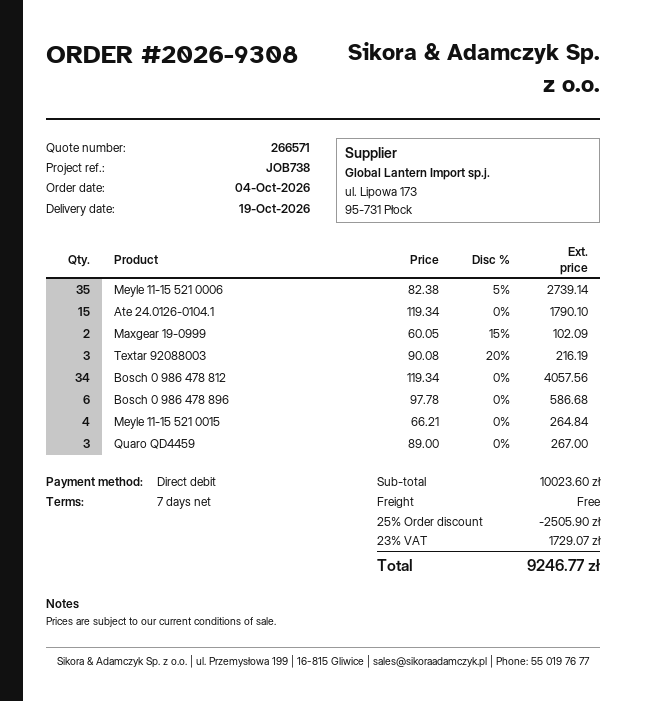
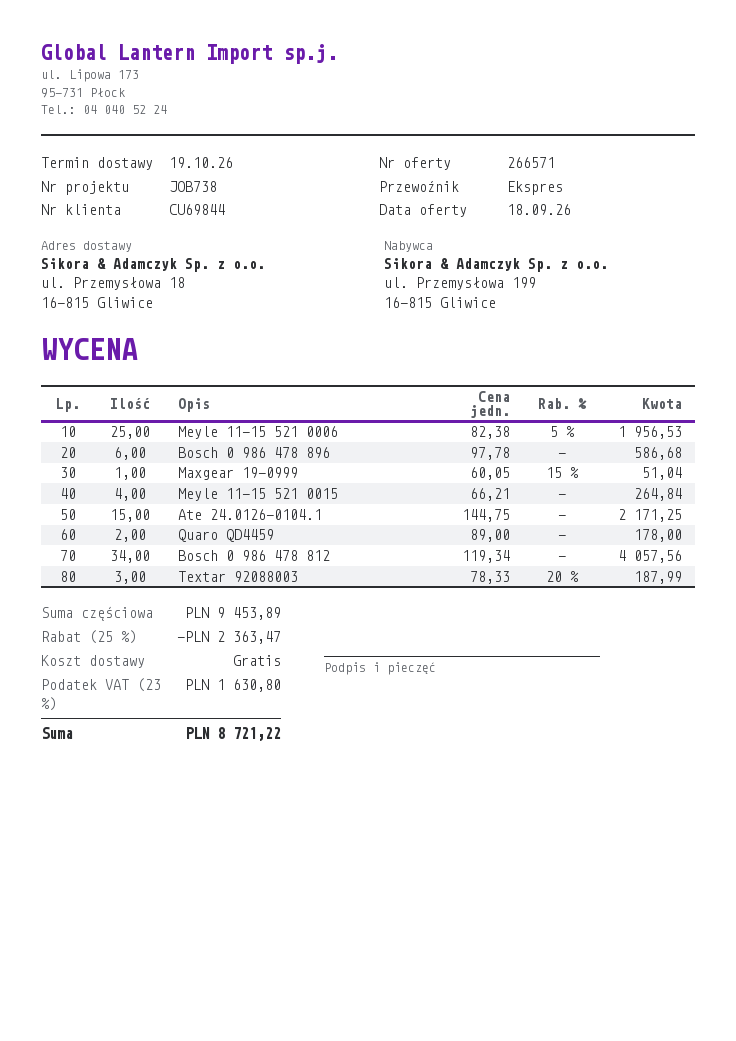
Meyle 11-15 521 0006: 35 x 82.38 - 5% = 2739.14 -> 25 x 82.38 - 5% = 1956.53
Ate 24.0126-0104.1: 15 x 119.34 = 1790.10 -> 15 x 144.75 = 2171.25
Maxgear 19-0999: 2 x 60.05 - 15% = 102.09 -> 1 x 60.05 - 15% = 51.04
Textar 92088003: 3 x 90.08 - 20% = 216.19 -> 3 x 78.33 - 20% = 187.99
Quaro QD4459: 3 x 89.00 = 267.00 -> 2 x 89.00 = 178.00
subtotal: 10023.60 -> 9453.89
discount: 25% = 2505.90 -> 25% = 2363.47
tax: 23% = 1729.07 -> 23% = 1630.80
total: 9246.77 -> 8721.22

